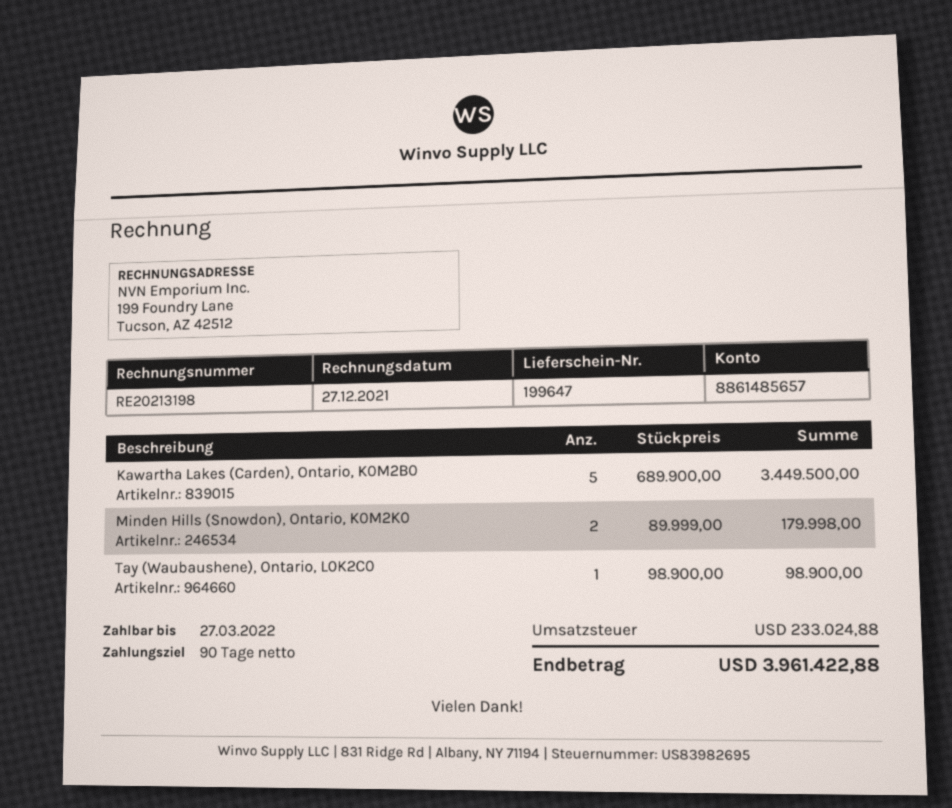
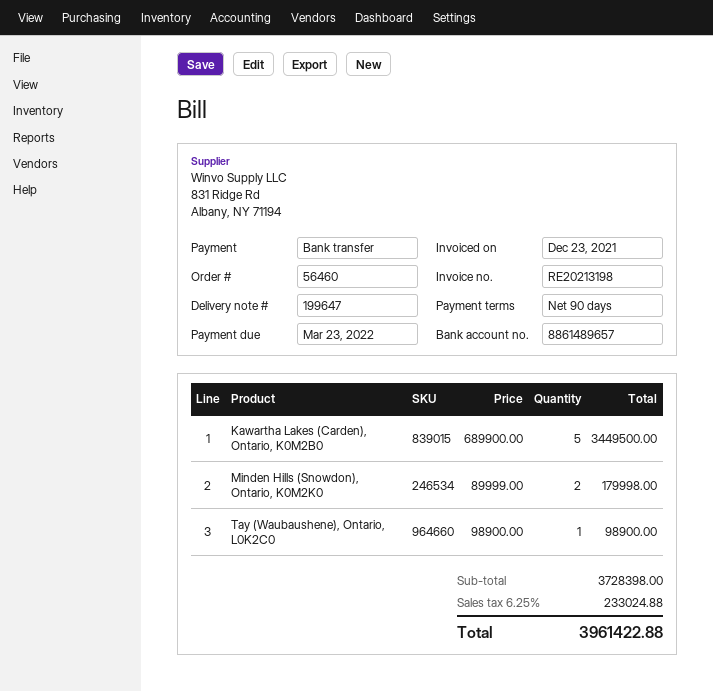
invoice date: 2021-12-27 -> 2021-12-23
due date: 2022-03-27 -> 2022-03-23
bank account: 8861485657 -> 8861489657

